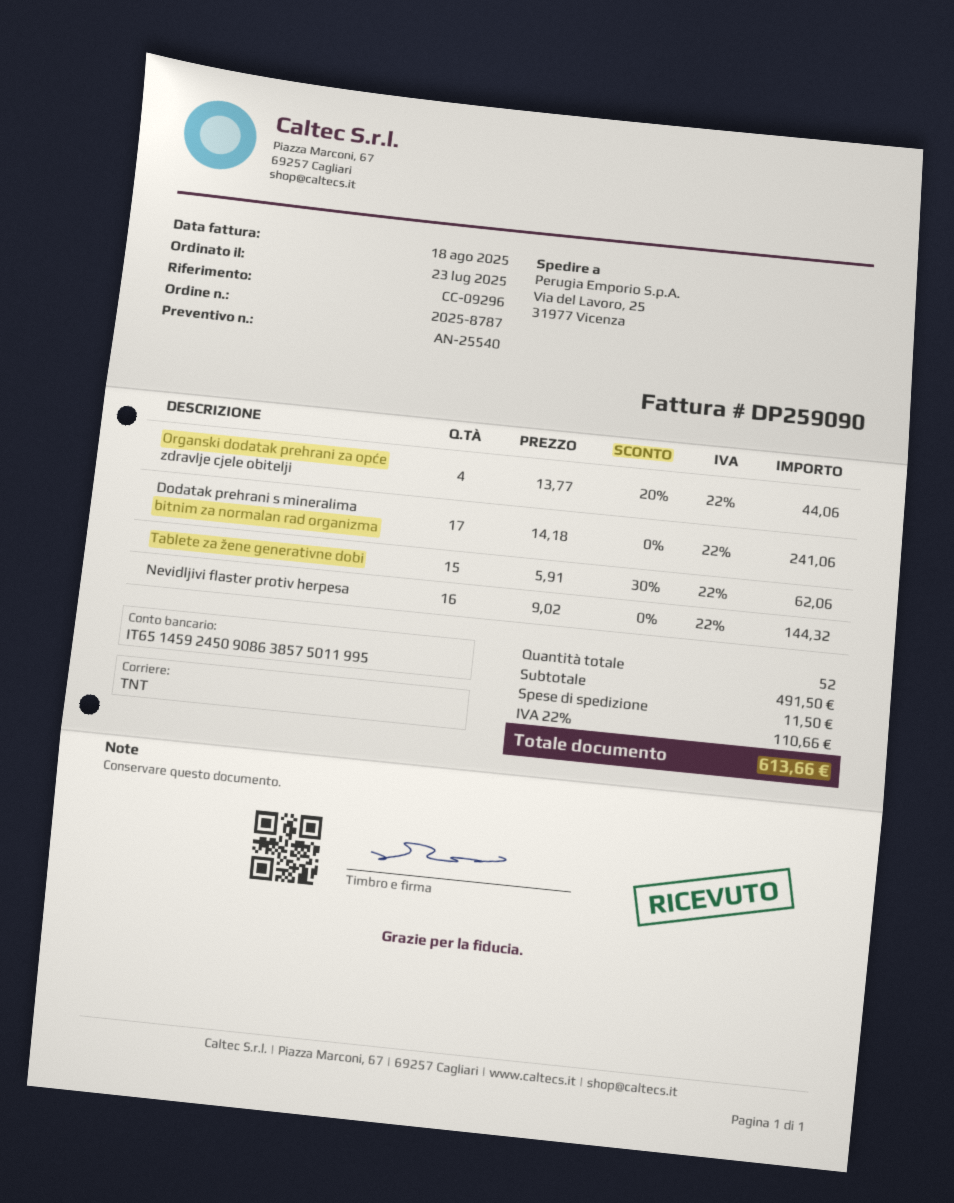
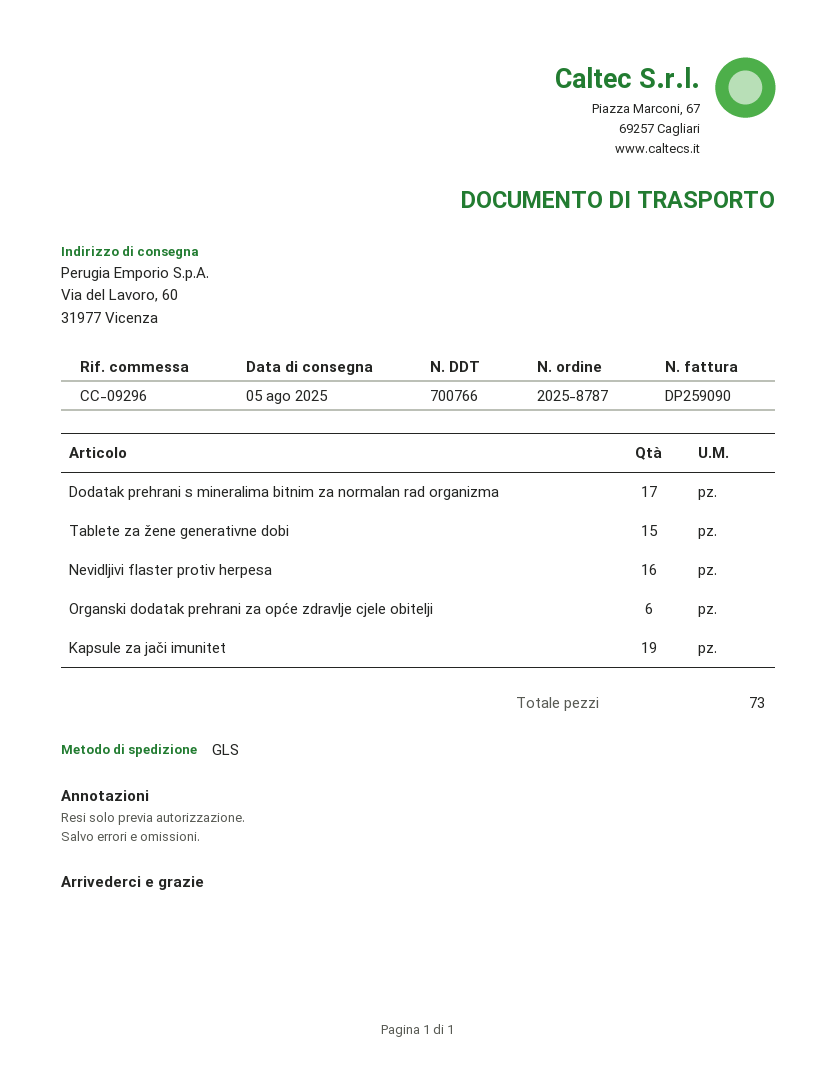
shipping method: TNT -> GLS
ship to: Via del Lavoro, 25, 31977 Vicenza -> Via del Lavoro, 60, 31977 Vicenza
Organski dodatak prehrani za opće zdravlje cjele obitelji: 4 -> 6
Kapsule za jači imunitet: none -> 19
total quantity: 52 -> 73

